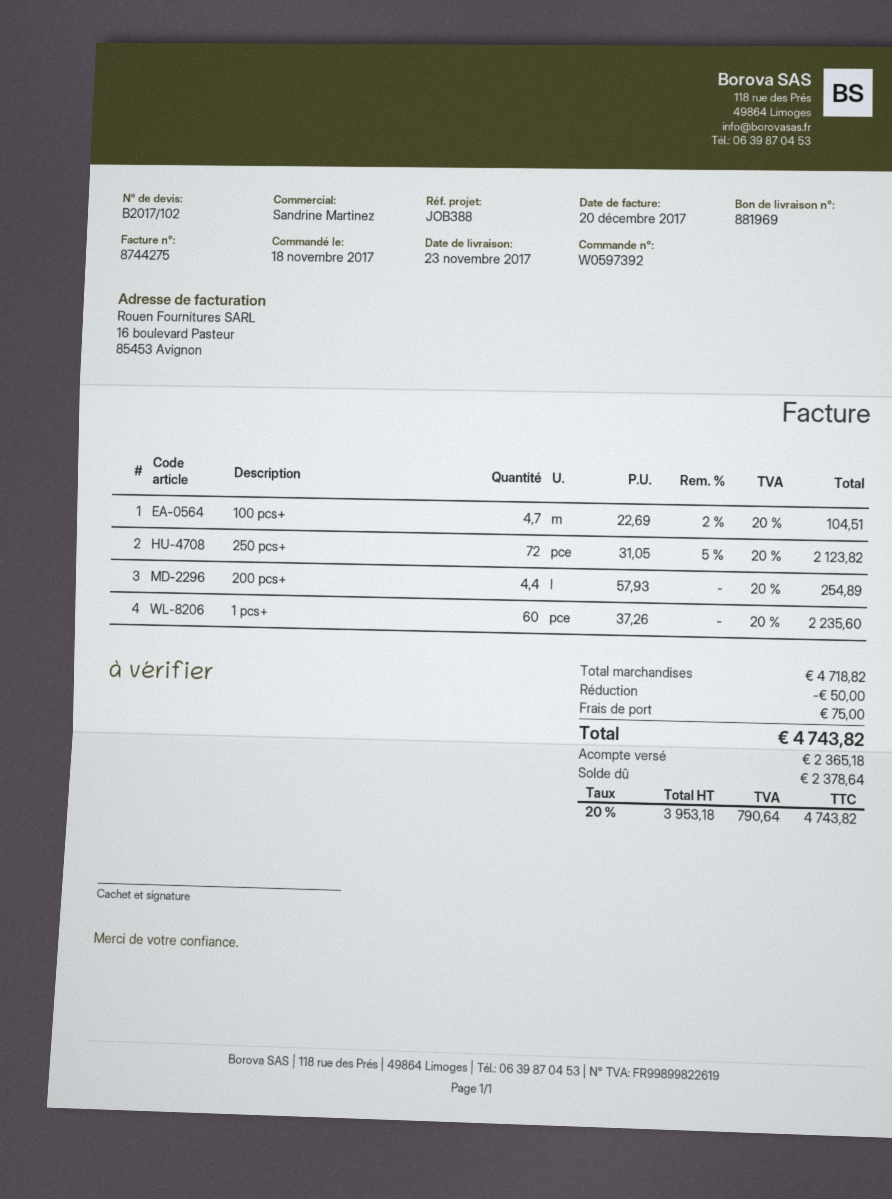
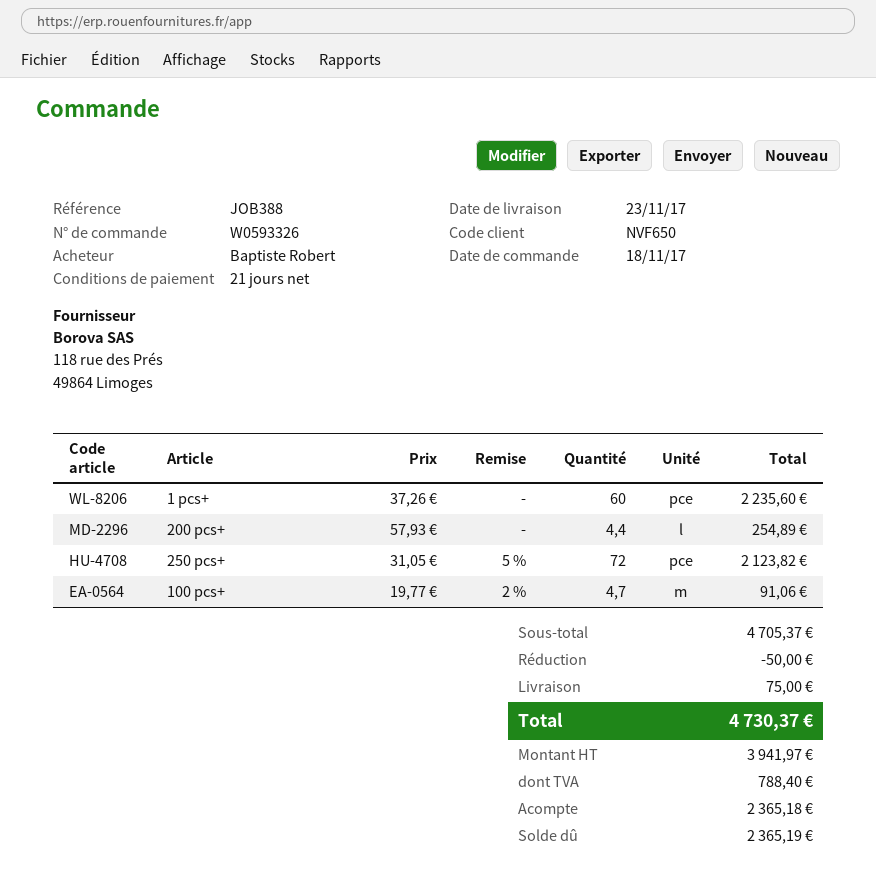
order number: W0597392 -> W0593326
100 pcs+: 4.7 x 22.69 - 2% = 104.51 -> 4.7 x 19.77 - 2% = 91.06
subtotal: 4718.82 -> 4705.37
net: 3953.18 -> 3941.97
tax: 790.64 -> 788.40
total: 4743.82 -> 4730.37
balance: 2378.64 -> 2365.19

